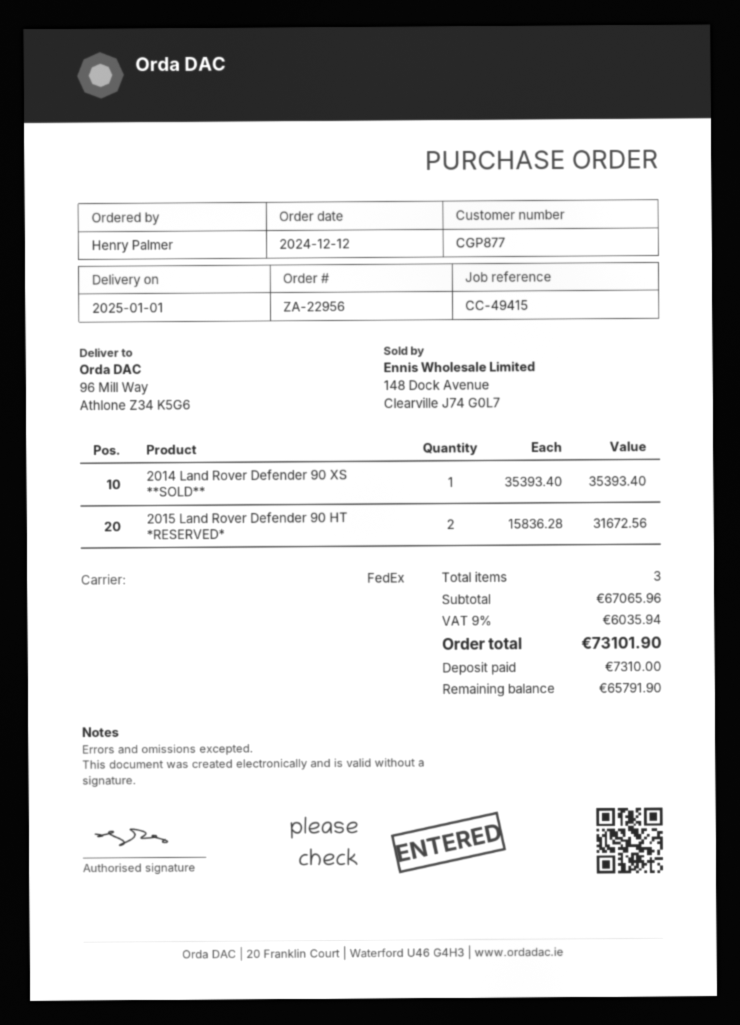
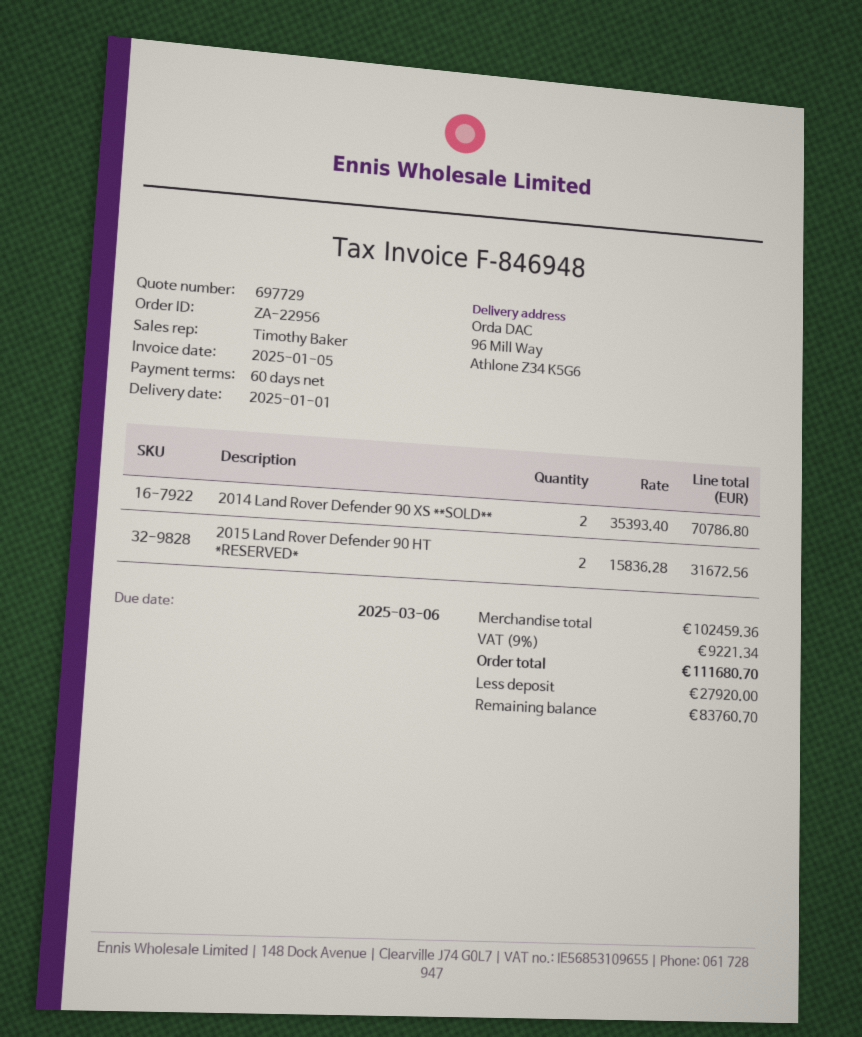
2014 Land Rover Defender 90 XS **SOLD**: 1 x 35393.40 = 35393.40 -> 2 x 35393.40 = 70786.80
subtotal: 67065.96 -> 102459.36
tax: 9% = 6035.94 -> 9% = 9221.34
total: 73101.90 -> 111680.70
deposit: 7310.00 -> 27920.00
balance: 65791.90 -> 83760.70

